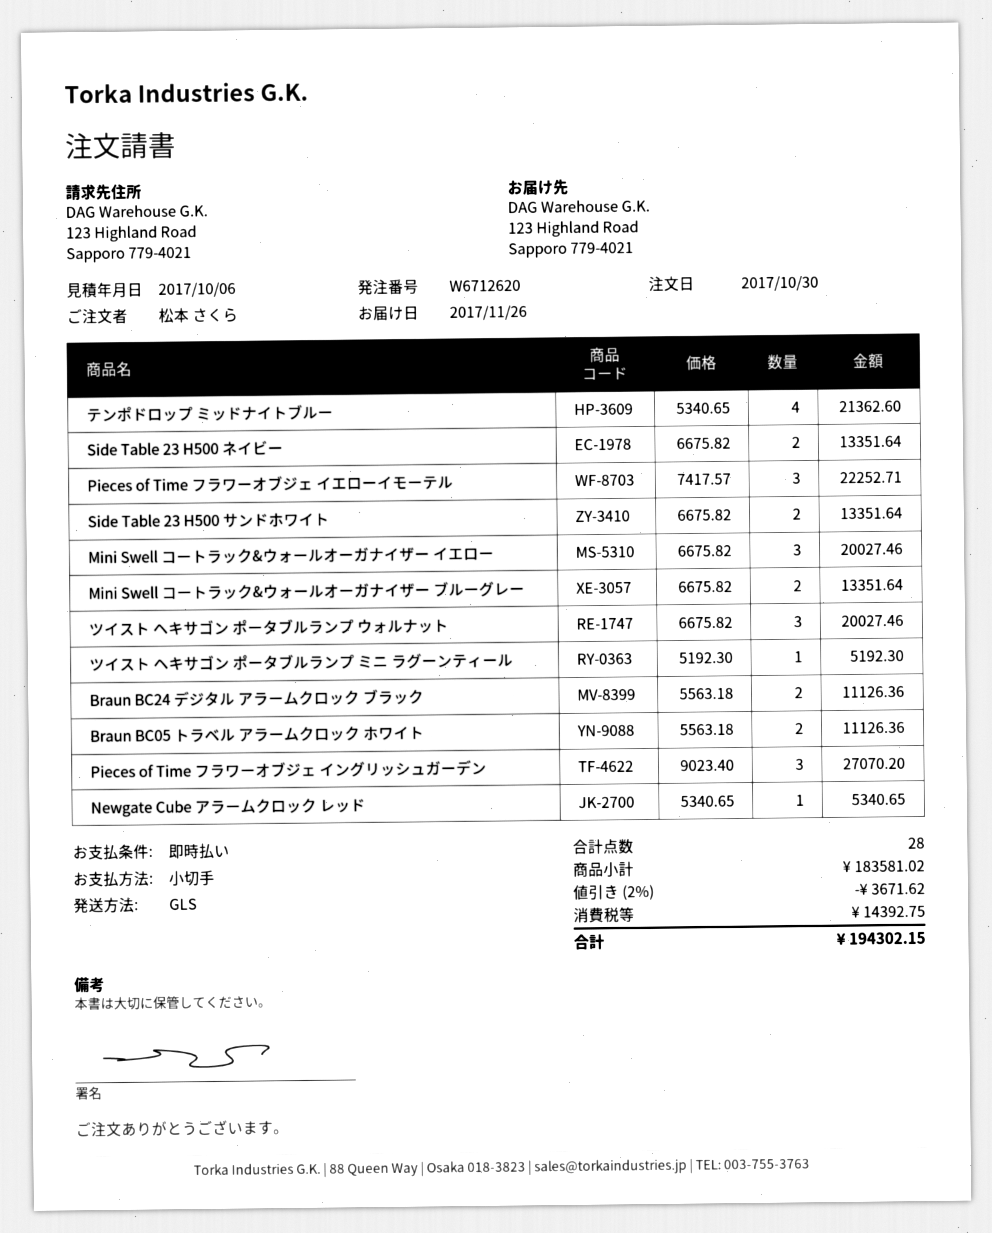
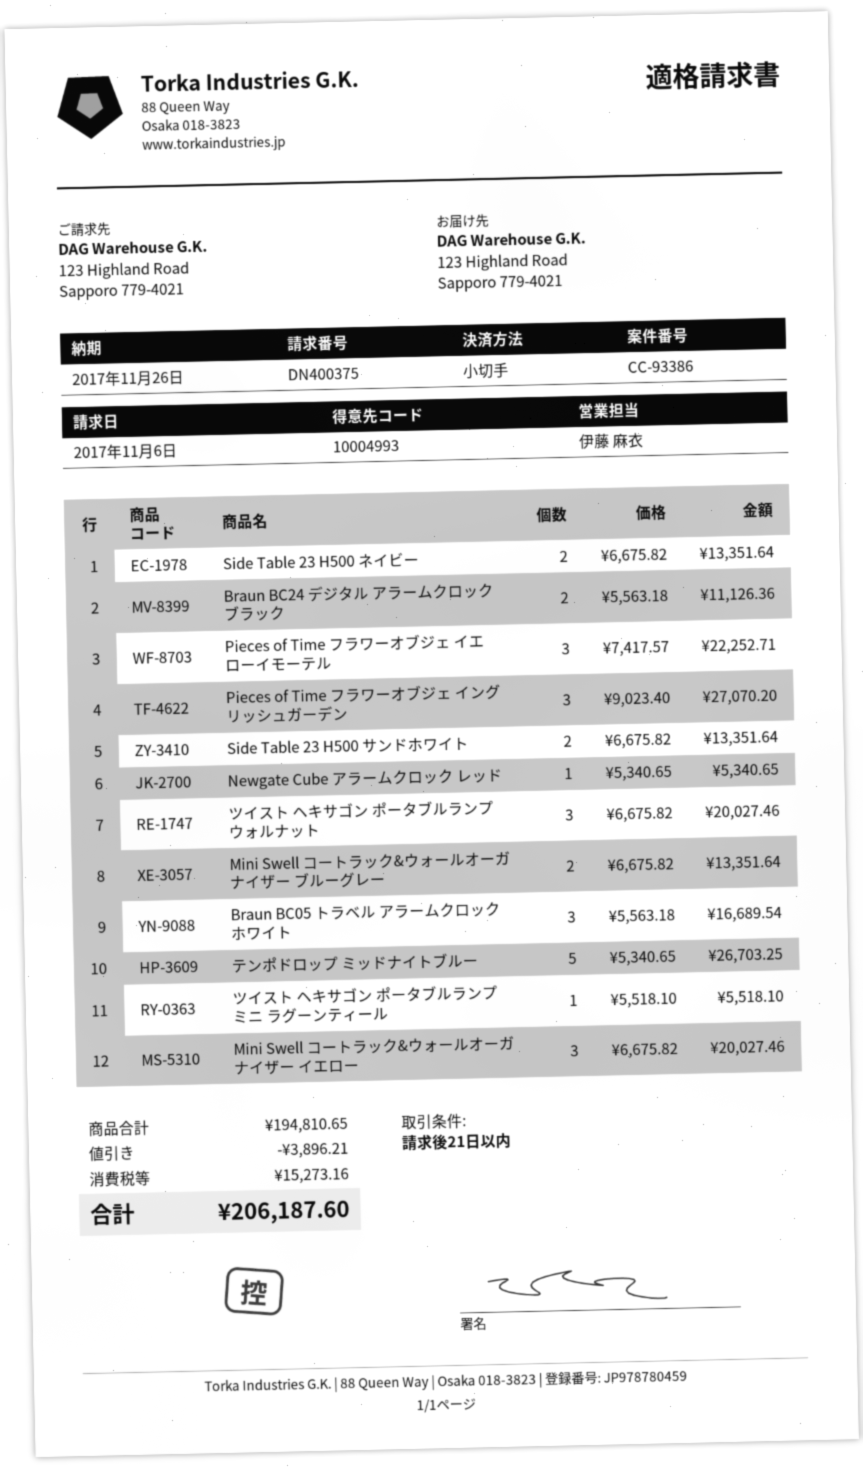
payment terms: on receipt -> 21 days
テンポドロップ ミッドナイトブルー: 4 x 5340.65 = 21362.60 -> 5 x 5340.65 = 26703.25
ツイスト ヘキサゴン ポータブルランプ ミニ ラグーンティール: 1 x 5192.30 = 5192.30 -> 1 x 5518.10 = 5518.10
Braun BC05 トラベル アラームクロック ホワイト: 2 x 5563.18 = 11126.36 -> 3 x 5563.18 = 16689.54
subtotal: 183581.02 -> 194810.65
discount: 3671.62 -> 3896.21
tax: 14392.75 -> 15273.16
total: 194302.15 -> 206187.60

